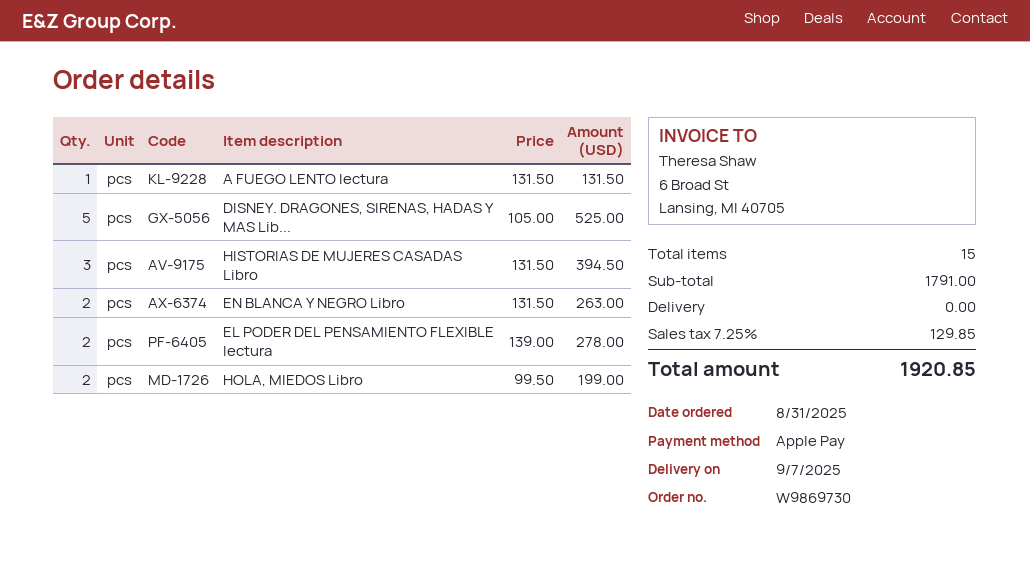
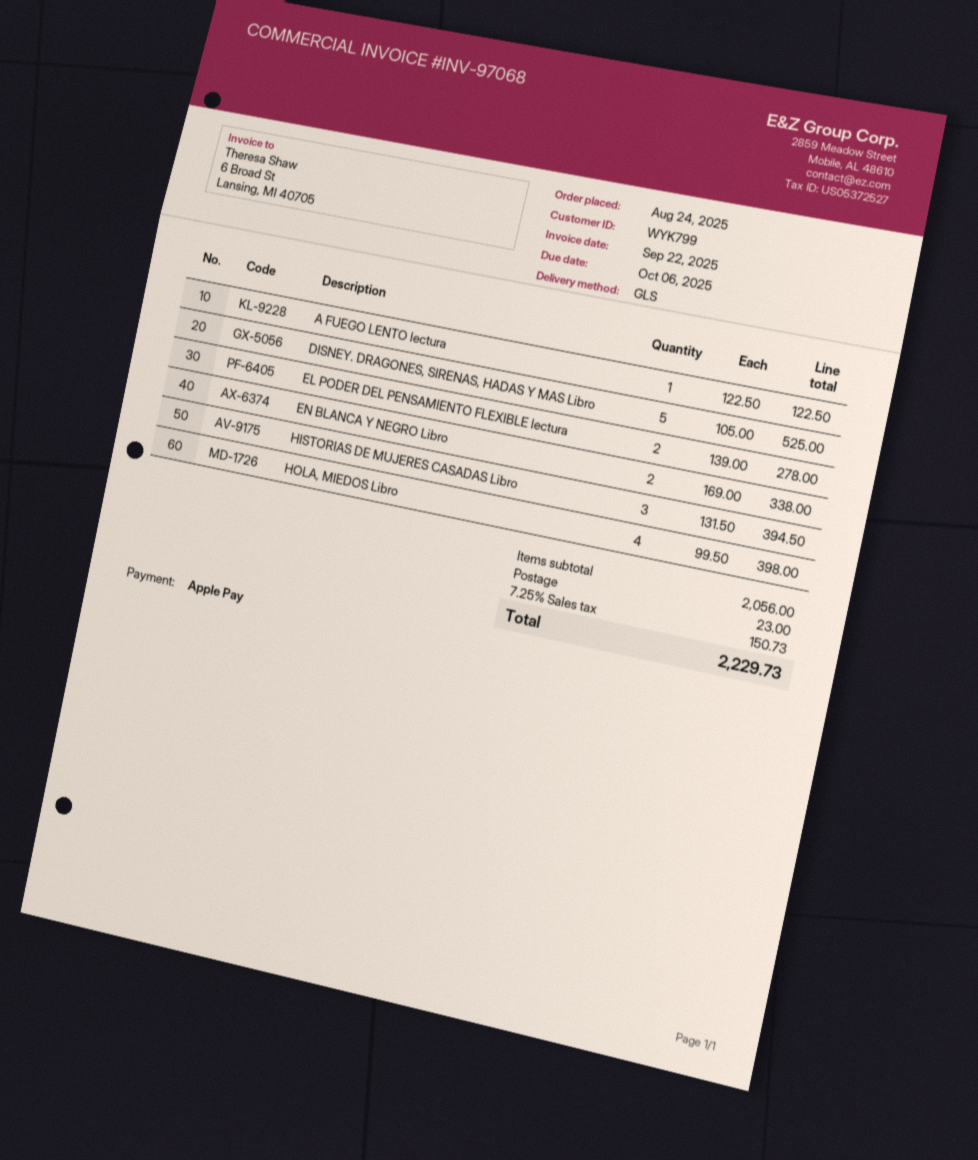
order date: 2025-08-31 -> 2025-08-24
A FUEGO LENTO lectura: 1 x 131.50 = 131.50 -> 1 x 122.50 = 122.50
EN BLANCA Y NEGRO Libro: 2 x 131.50 = 263.00 -> 2 x 169.00 = 338.00
HOLA, MIEDOS Libro: 2 x 99.50 = 199.00 -> 4 x 99.50 = 398.00
subtotal: 1791.00 -> 2056.00
shipping: 0.00 -> 23.00
tax: 7.25% = 129.85 -> 7.25% = 150.73
total: 1920.85 -> 2229.73

